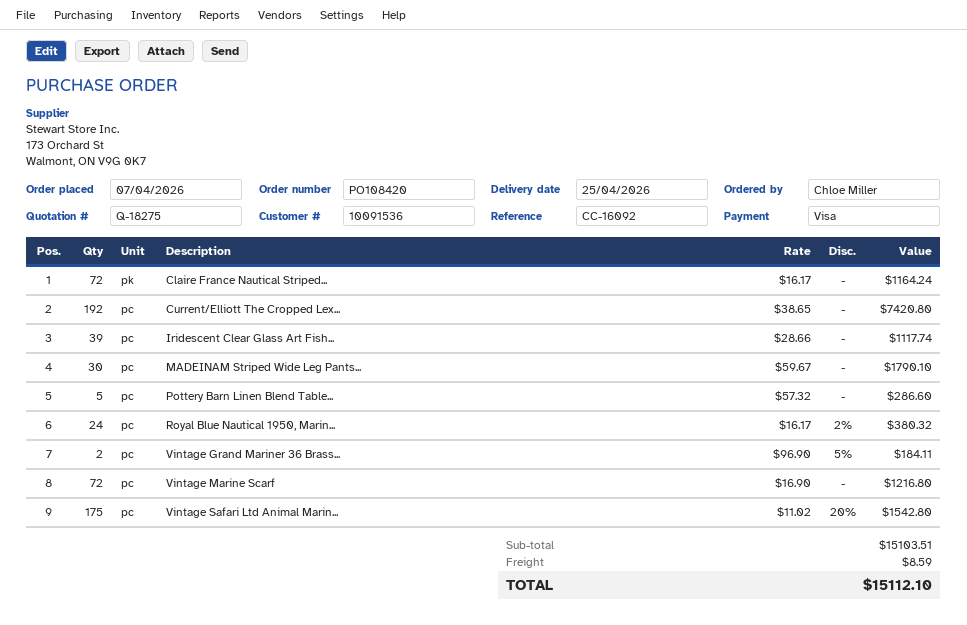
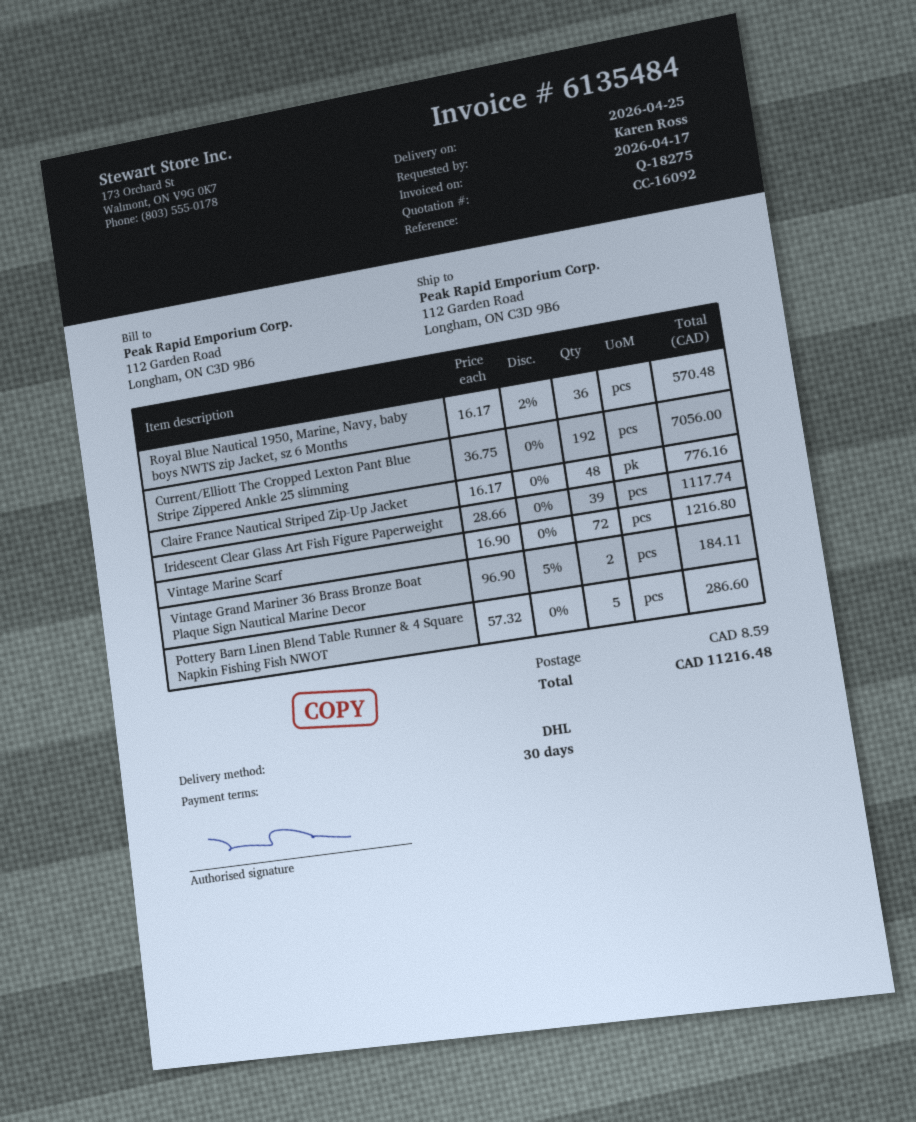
ordered by: Chloe Miller -> Karen Ross
Claire France Nautical Striped...: 72 x 16.17 = 1164.24 -> 48 x 16.17 = 776.16
Current/Elliott The Cropped Lex...: 192 x 38.65 = 7420.80 -> 192 x 36.75 = 7056.00
MADEINAM Striped Wide Leg Pants...: 30 x 59.67 = 1790.10 -> none
Royal Blue Nautical 1950, Marin...: 24 x 16.17 - 2% = 380.32 -> 36 x 16.17 - 2% = 570.48
Vintage Safari Ltd Animal Marin...: 175 x 11.02 - 20% = 1542.80 -> none
total: 15112.10 -> 11216.48

